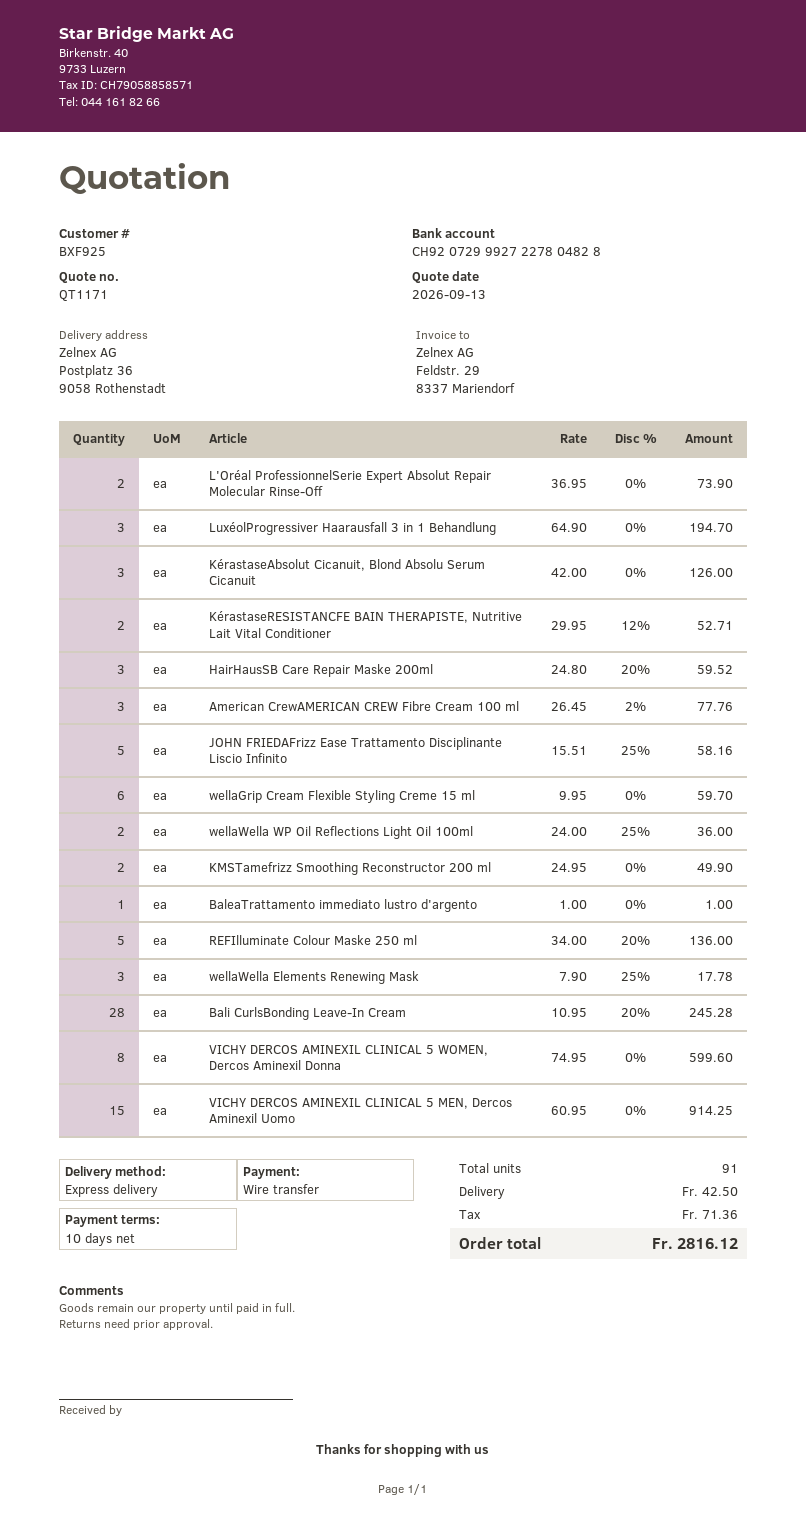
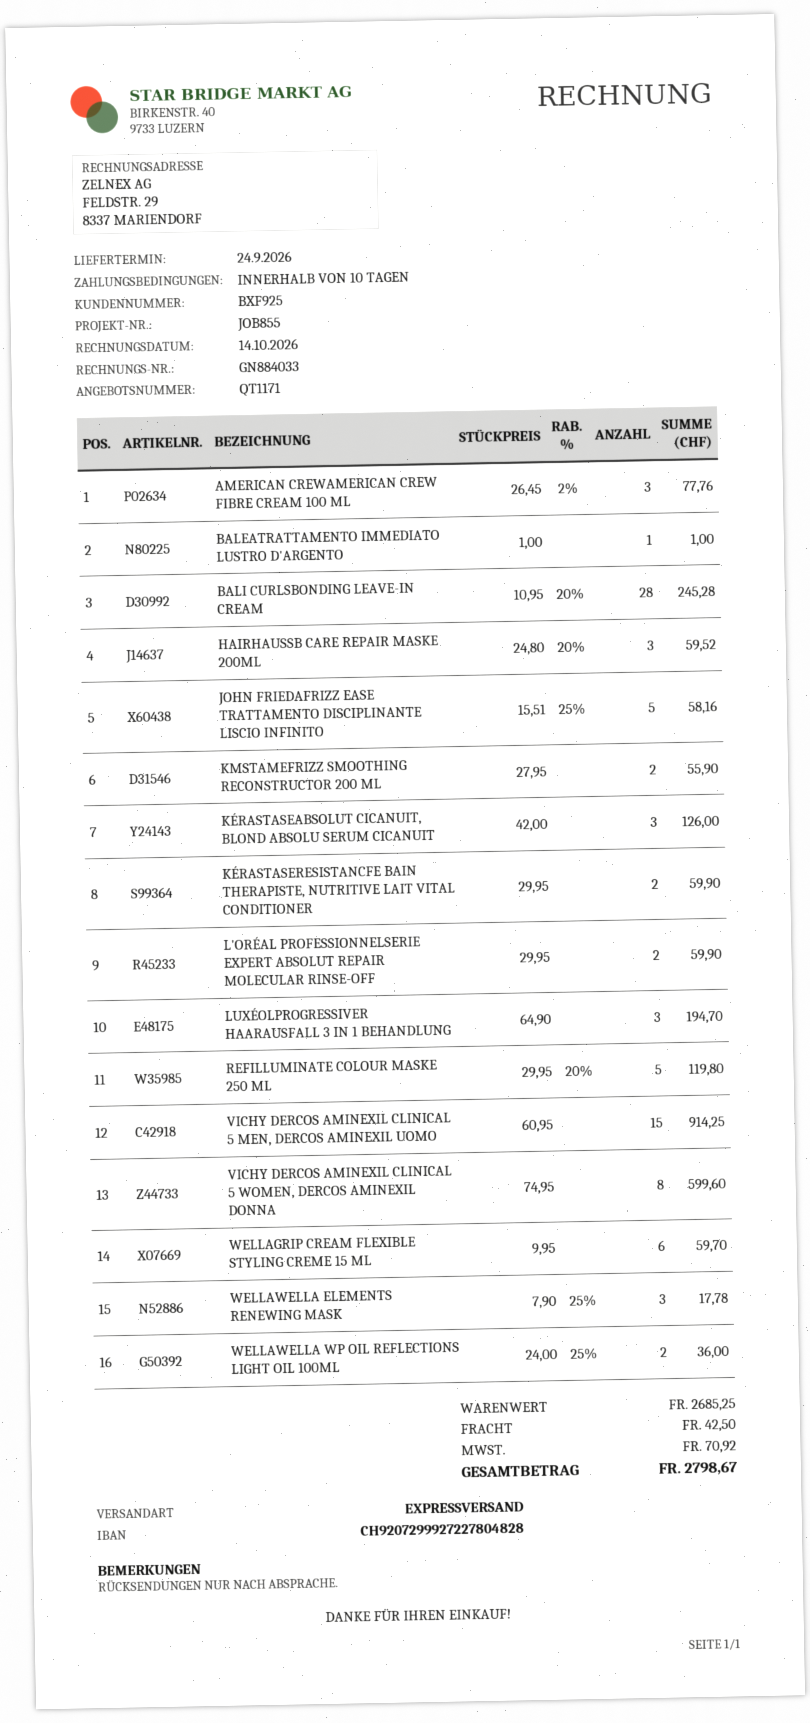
L'Oréal ProfessionnelSerie Expert Absolut Repair Molecular Rinse-Off: 2 x 36.95 = 73.90 -> 2 x 29.95 = 59.90
KérastaseRESISTANCFE BAIN THERAPISTE, Nutritive Lait Vital Conditioner: 2 x 29.95 - 12% = 52.71 -> 2 x 29.95 = 59.90
KMSTamefrizz Smoothing Reconstructor 200 ml: 2 x 24.95 = 49.90 -> 2 x 27.95 = 55.90
REFIlluminate Colour Maske 250 ml: 5 x 34.00 - 20% = 136.00 -> 5 x 29.95 - 20% = 119.80
tax: 71.36 -> 70.92
total: 2816.12 -> 2798.67

